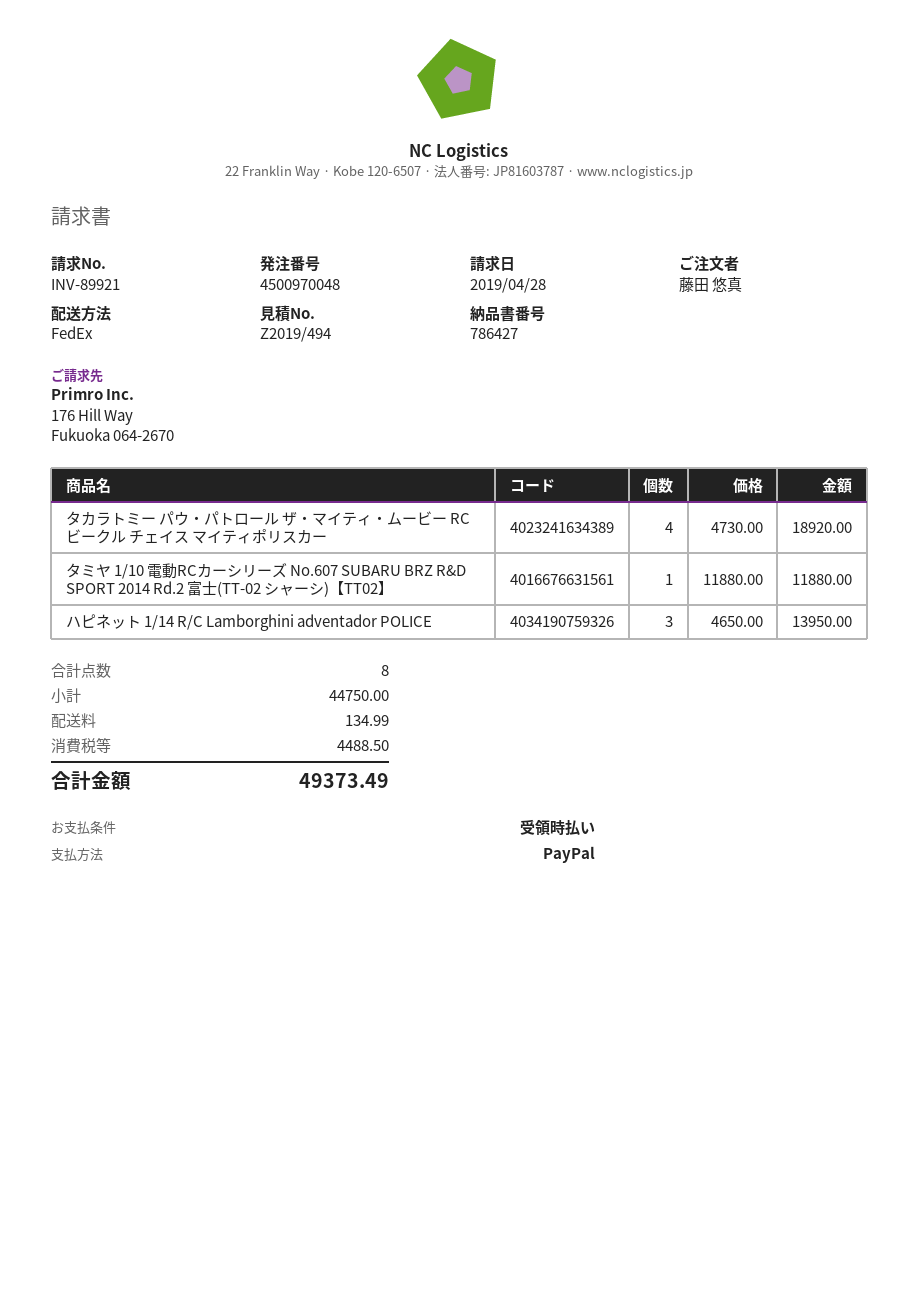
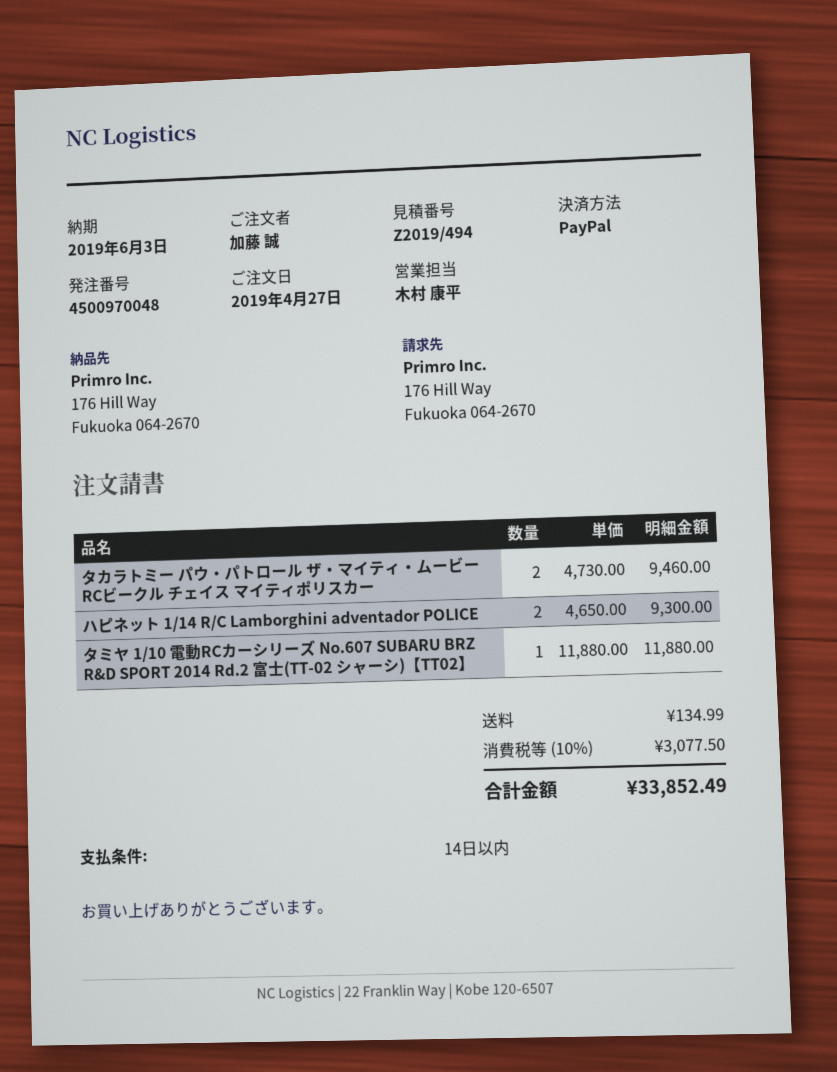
payment terms: on receipt -> 14 days
ordered by: 藤田 悠真 -> 加藤 誠
タカラトミー パウ・パトロール ザ・マイティ・ムービー RCビークル チェイス マイティポリスカー: 4 x 4730.00 = 18920.00 -> 2 x 4730.00 = 9460.00
ハピネット 1/14 R/C Lamborghini adventador POLICE: 3 x 4650.00 = 13950.00 -> 2 x 4650.00 = 9300.00
tax: 4488.50 -> 3077.50
total: 49373.49 -> 33852.49

